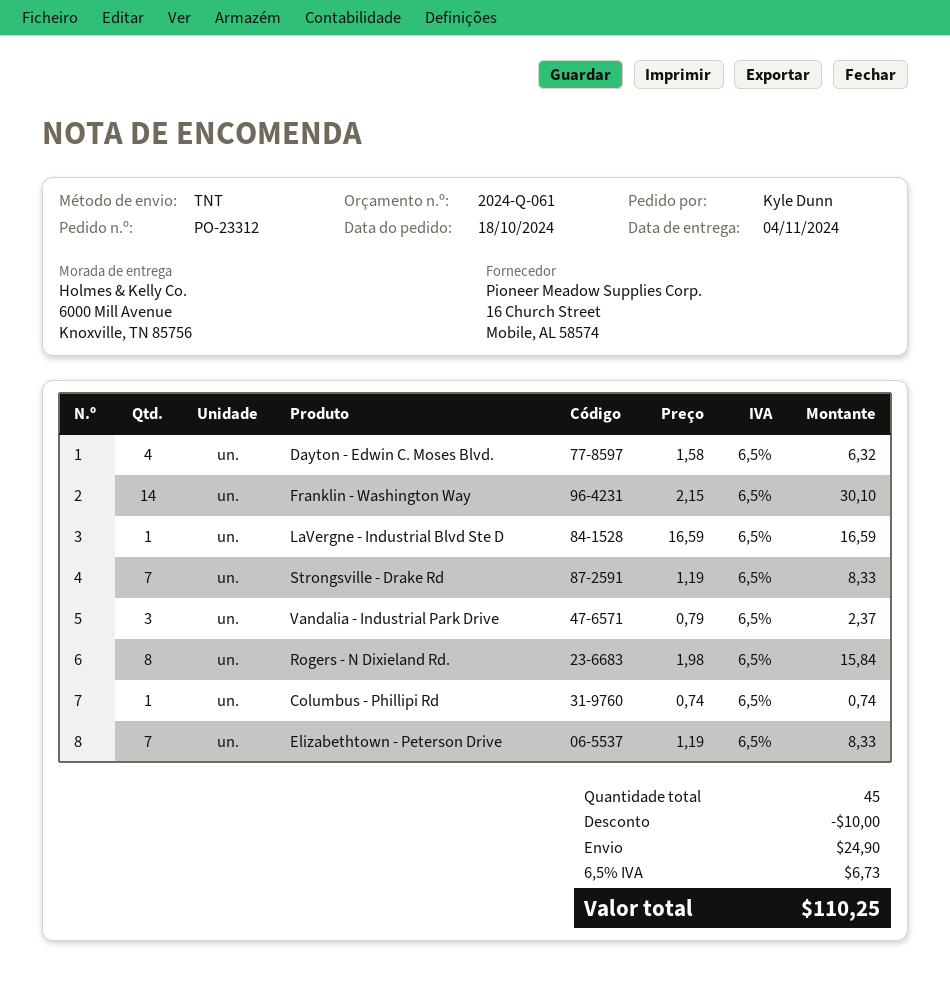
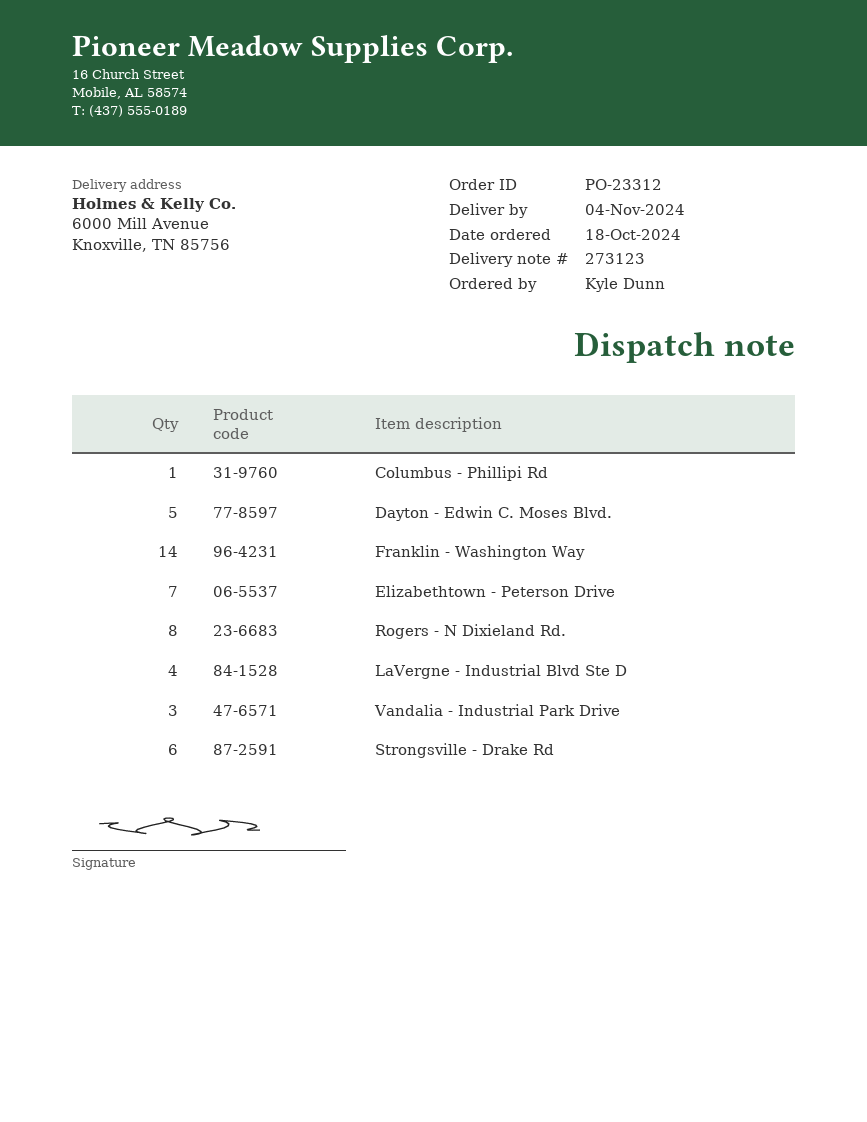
Dayton - Edwin C. Moses Blvd.: 4 -> 5
LaVergne - Industrial Blvd Ste D: 1 -> 4
Strongsville - Drake Rd: 7 -> 6

